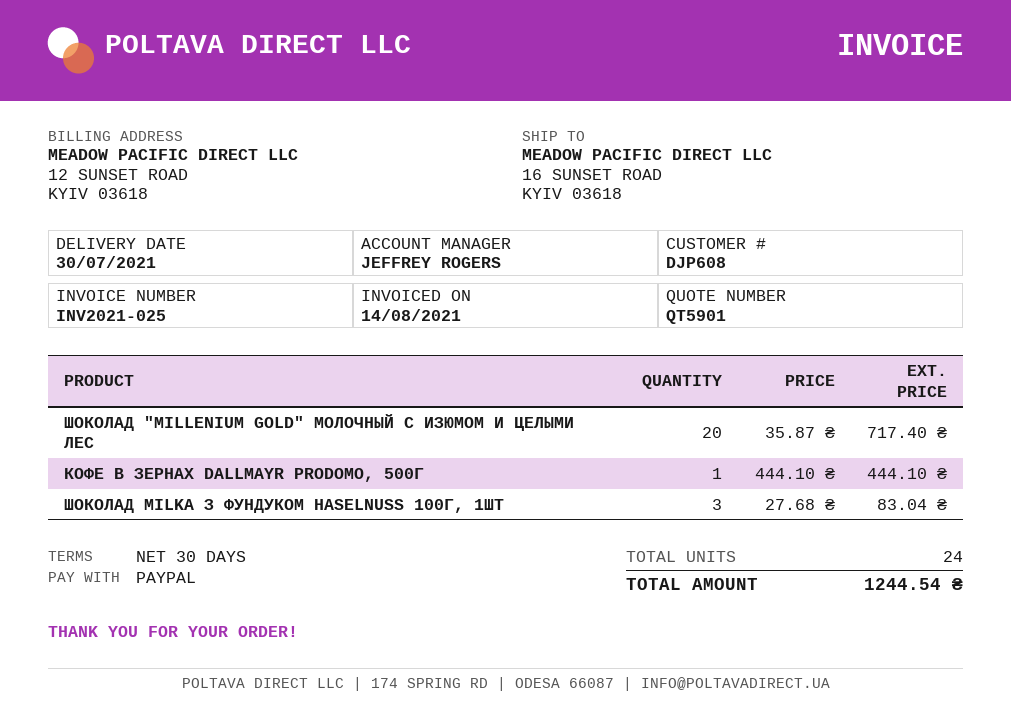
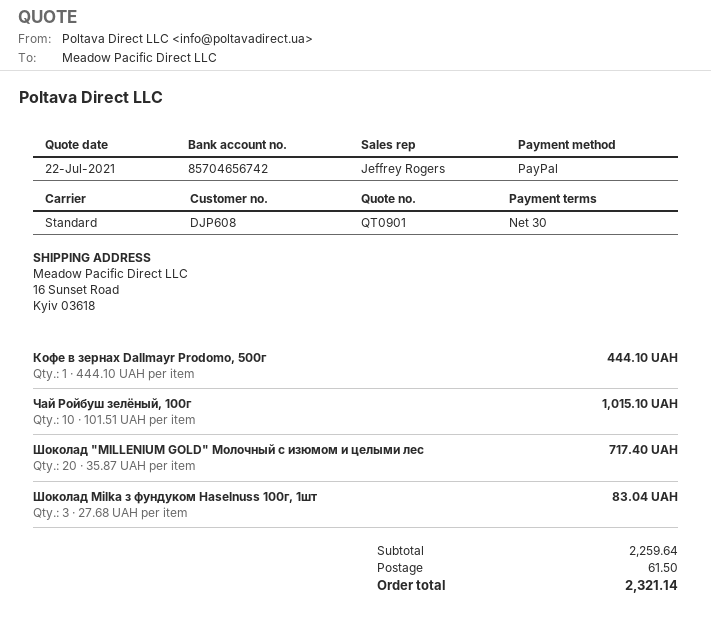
quote number: QT5901 -> QT0901
Чай Ройбуш зелёный, 100г: none -> 10 x 101.51 = 1015.10
shipping: none -> 61.50
total: 1244.54 -> 2321.14

